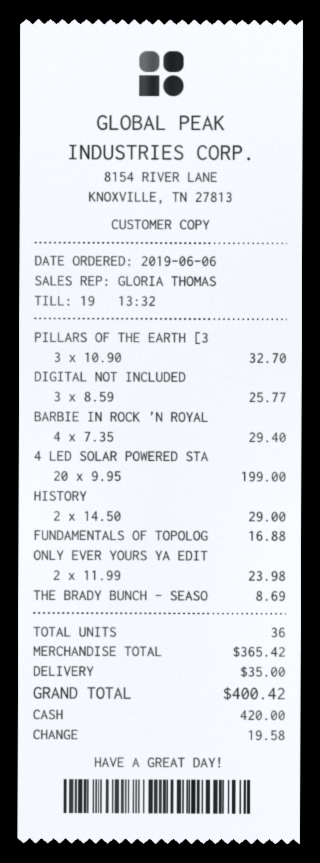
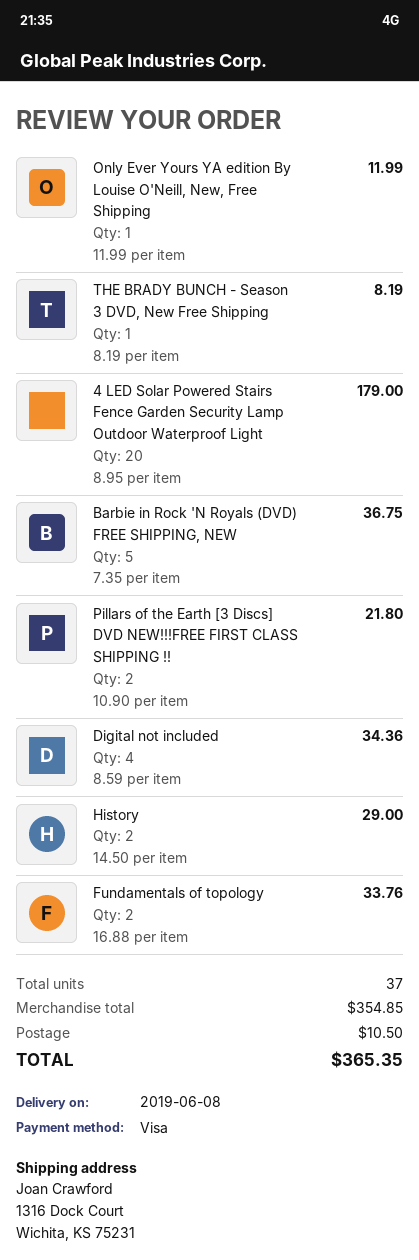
payment method: cash -> Visa
PILLARS OF THE EARTH [3: 3 x 10.90 = 32.70 -> 2 x 10.90 = 21.80
DIGITAL NOT INCLUDED: 3 x 8.59 = 25.77 -> 4 x 8.59 = 34.36
BARBIE IN ROCK 'N ROYAL: 4 x 7.35 = 29.40 -> 5 x 7.35 = 36.75
4 LED SOLAR POWERED STA: 20 x 9.95 = 199.00 -> 20 x 8.95 = 179.00
FUNDAMENTALS OF TOPOLOG: 1 x 16.88 = 16.88 -> 2 x 16.88 = 33.76
ONLY EVER YOURS YA EDIT: 2 x 11.99 = 23.98 -> 1 x 11.99 = 11.99
THE BRADY BUNCH - SEASO: 1 x 8.69 = 8.69 -> 1 x 8.19 = 8.19
total quantity: 36 -> 37
subtotal: 365.42 -> 354.85
shipping: 35.00 -> 10.50
total: 400.42 -> 365.35

